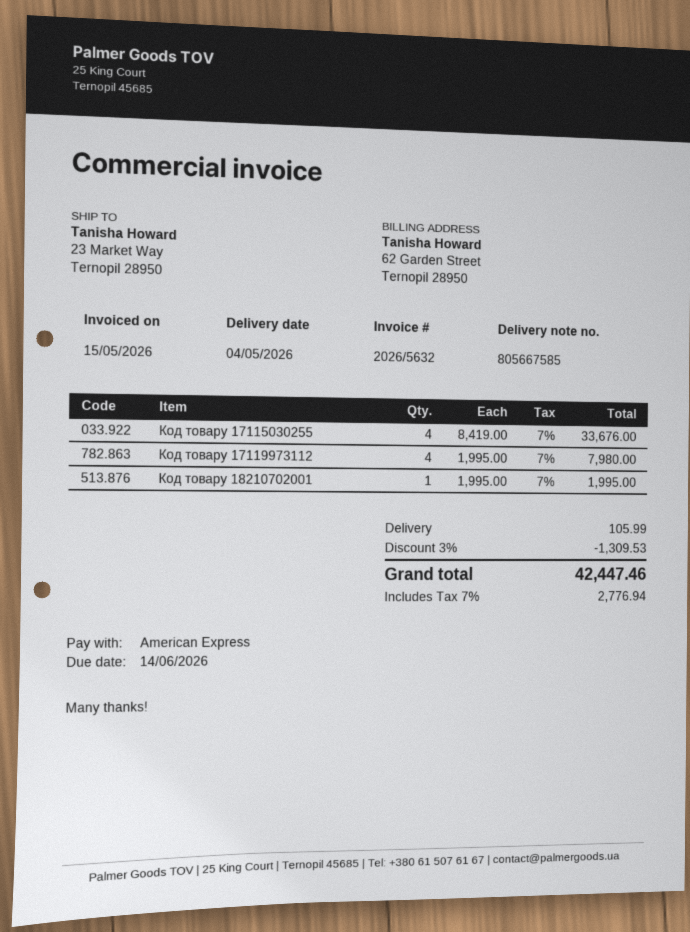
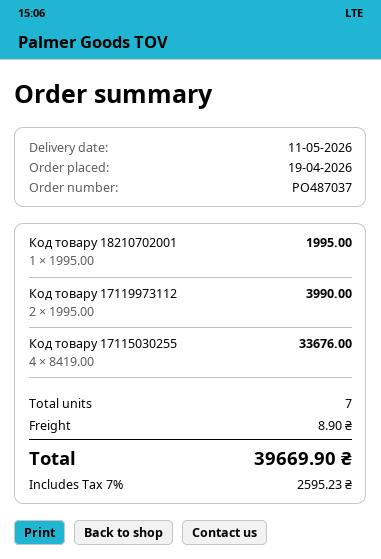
delivery date: 2026-05-04 -> 2026-05-11
Код товару 17119973112: 4 x 1995.00 = 7980.00 -> 2 x 1995.00 = 3990.00
discount: 3% = 1309.53 -> none
shipping: 105.99 -> 8.90
tax: 7% = 2776.94 -> 7% = 2595.23
total: 42447.46 -> 39669.90

